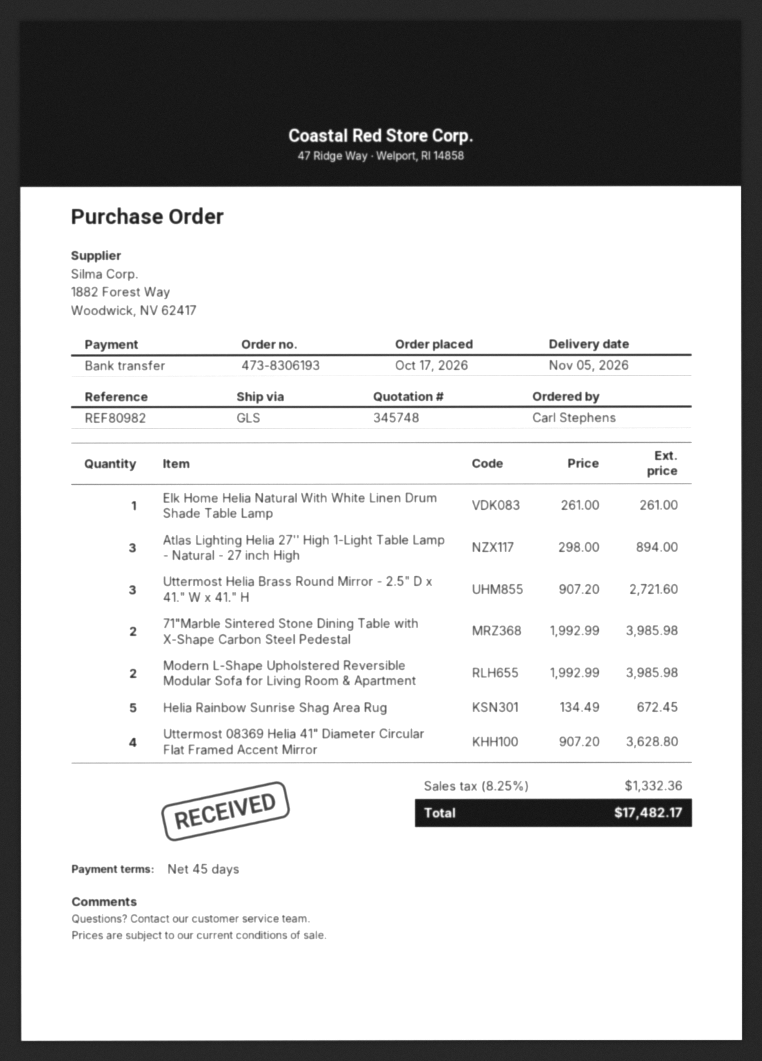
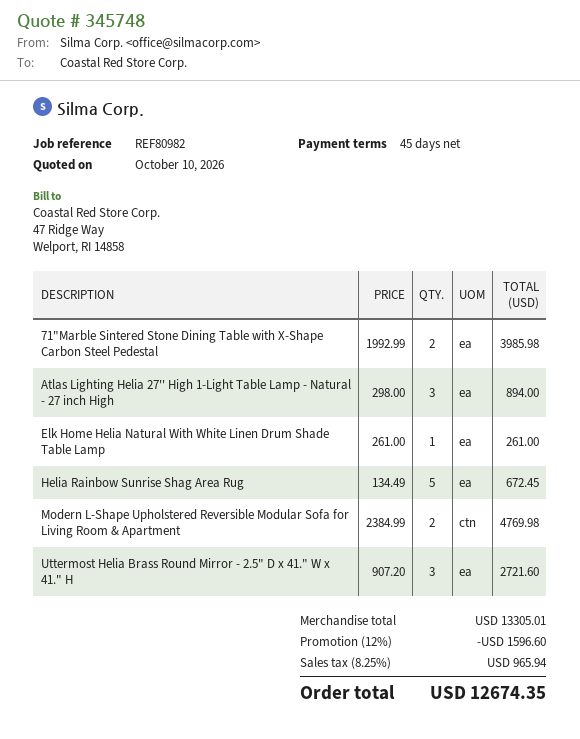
Modern L-Shape Upholstered Reversible Modular Sofa for Living Room & Apartment: 2 x 1992.99 = 3985.98 -> 2 x 2384.99 = 4769.98
Uttermost 08369 Helia 41" Diameter Circular Flat Framed Accent Mirror: 4 x 907.20 = 3628.80 -> none
discount: none -> 12% = 1596.60
tax: 8.25% = 1332.36 -> 8.25% = 965.94
total: 17482.17 -> 12674.35

